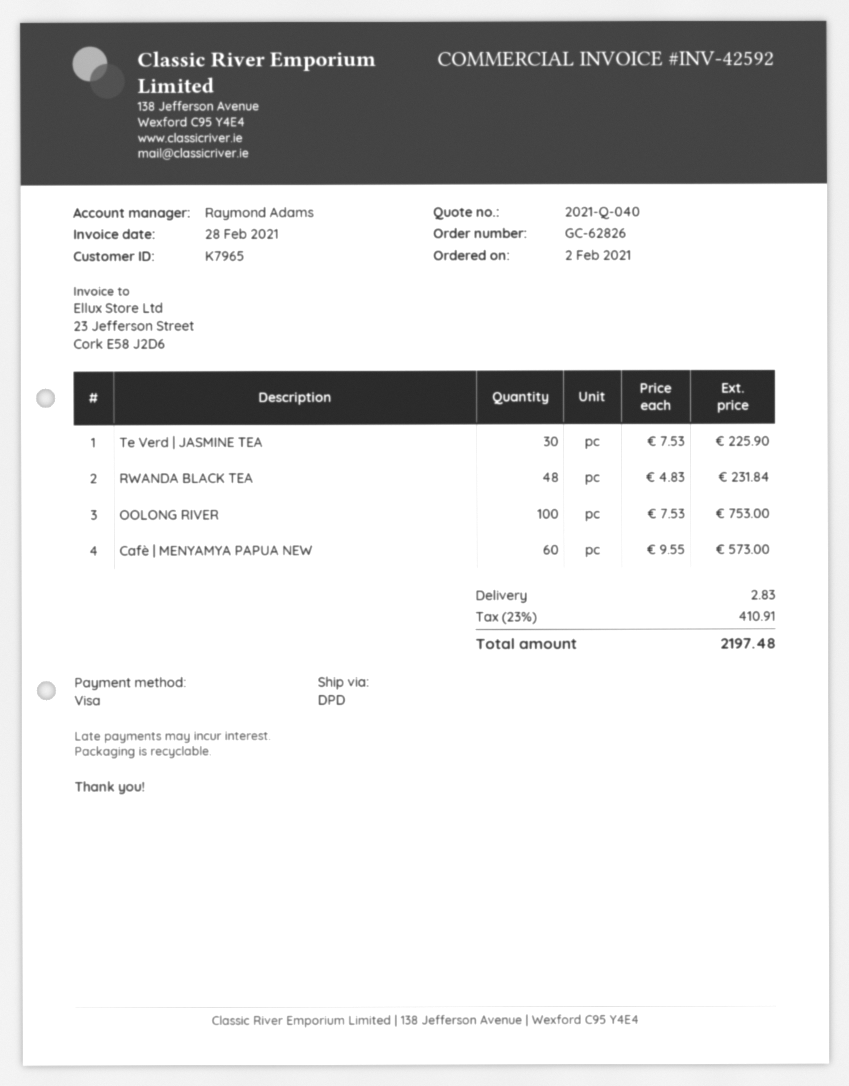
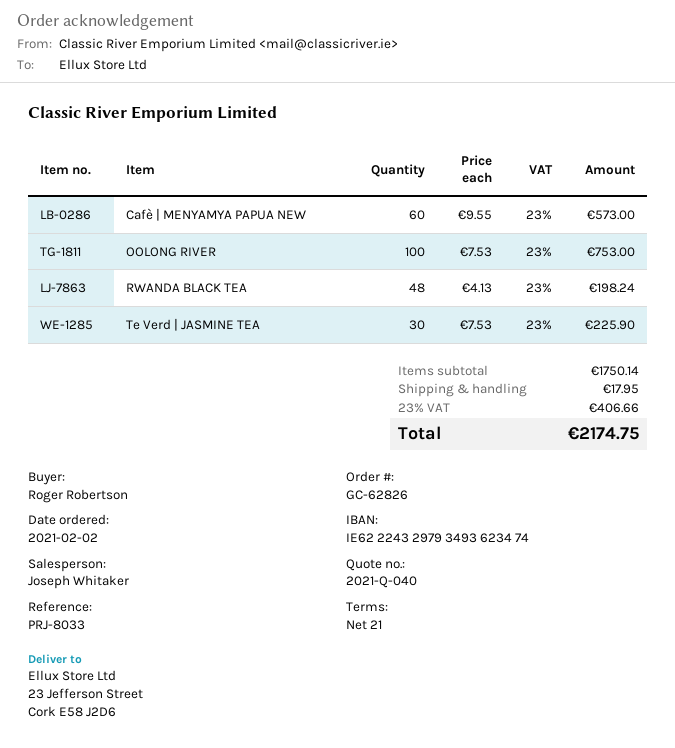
sales rep: Raymond Adams -> Joseph Whitaker
RWANDA BLACK TEA: 48 x 4.83 = 231.84 -> 48 x 4.13 = 198.24
shipping: 2.83 -> 17.95
tax: 23% = 410.91 -> 23% = 406.66
total: 2197.48 -> 2174.75

